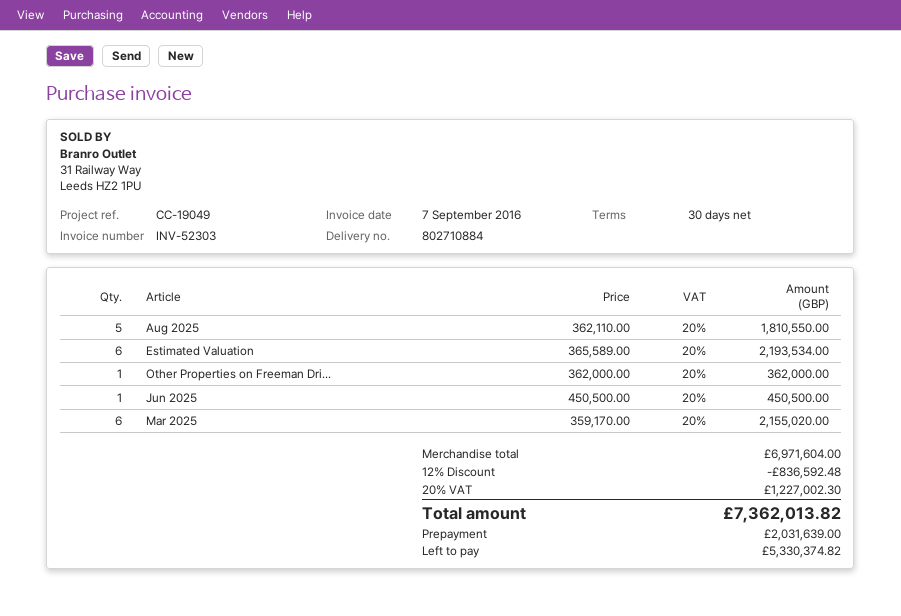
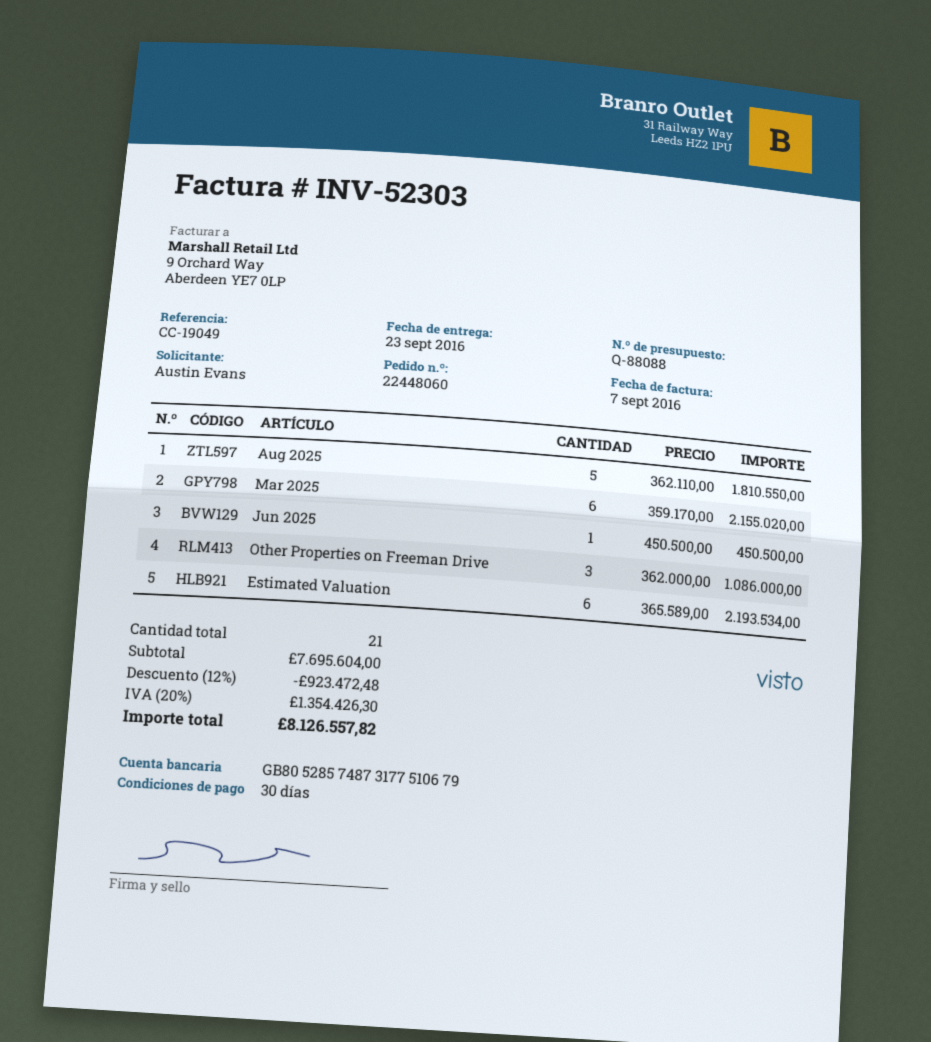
Other Properties on Freeman Dri...: 1 x 362000.00 = 362000.00 -> 3 x 362000.00 = 1086000.00
subtotal: 6971604.00 -> 7695604.00
discount: 12% = 836592.48 -> 12% = 923472.48
tax: 20% = 1227002.30 -> 20% = 1354426.30
total: 7362013.82 -> 8126557.82

